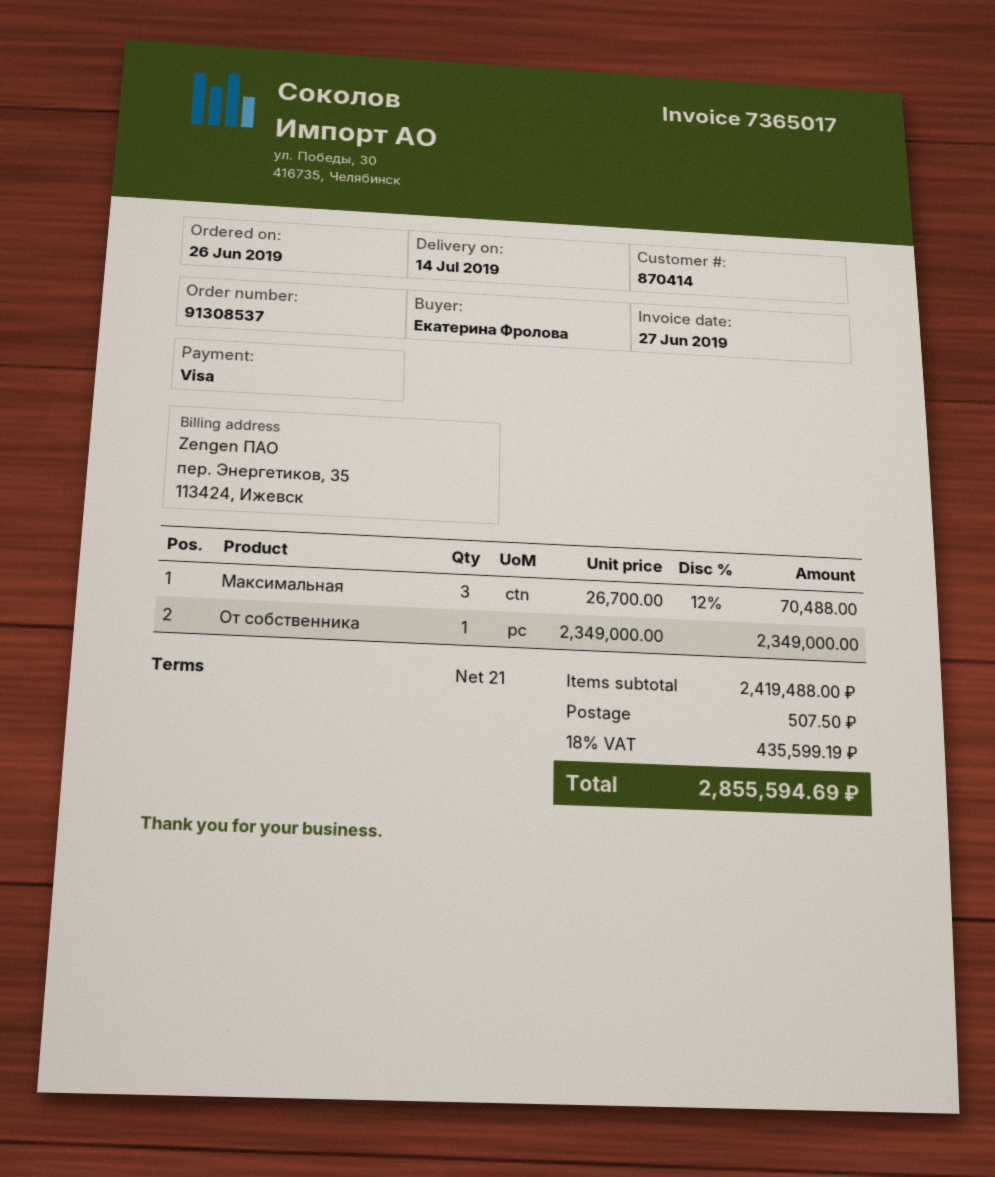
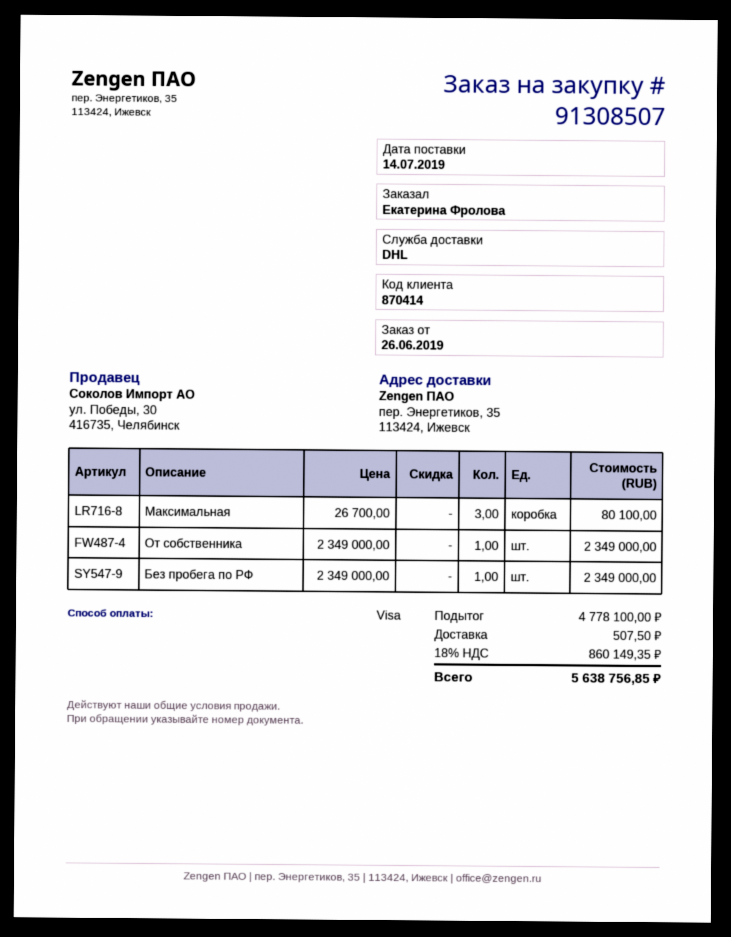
order number: 91308537 -> 91308507
Максимальная: 3 x 26700.00 - 12% = 70488.00 -> 3 x 26700.00 = 80100.00
Без пробега по РФ: none -> 1 x 2349000.00 = 2349000.00
subtotal: 2419488.00 -> 4778100.00
tax: 18% = 435599.19 -> 18% = 860149.35
total: 2855594.69 -> 5638756.85

